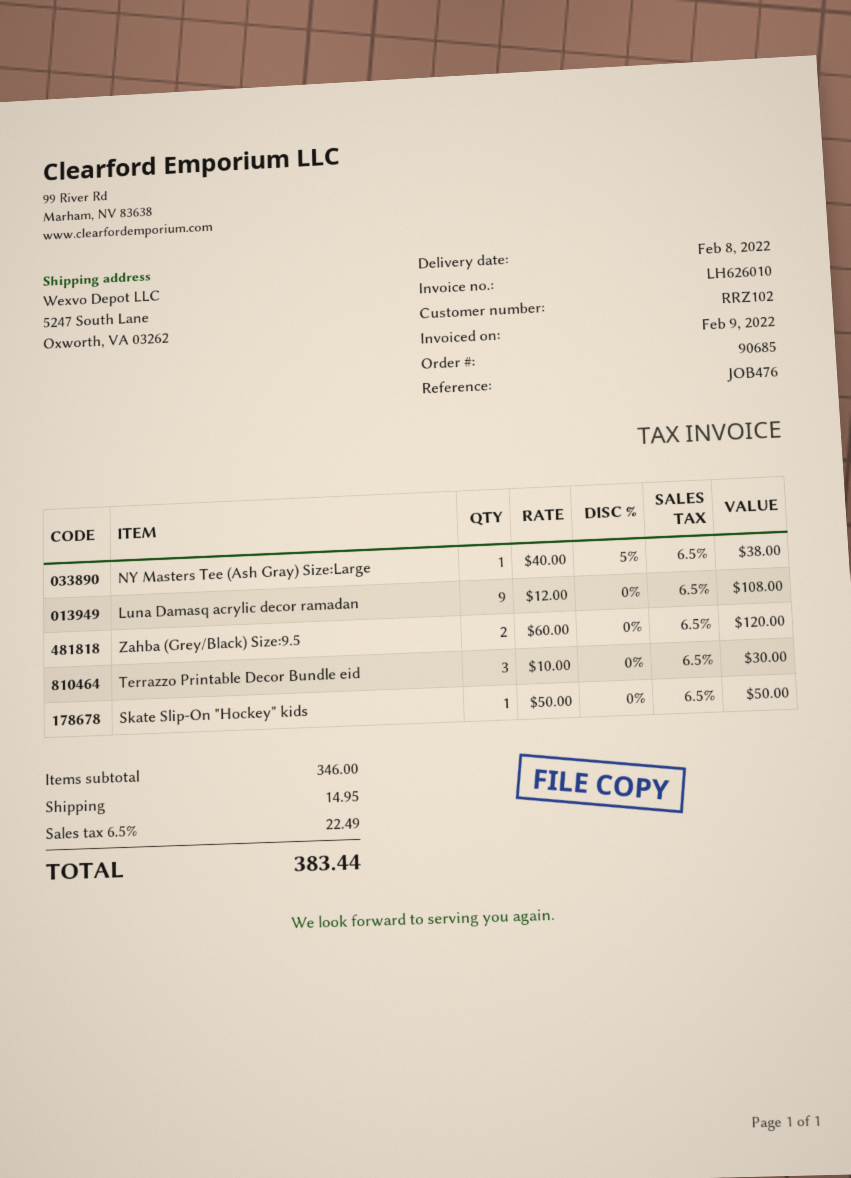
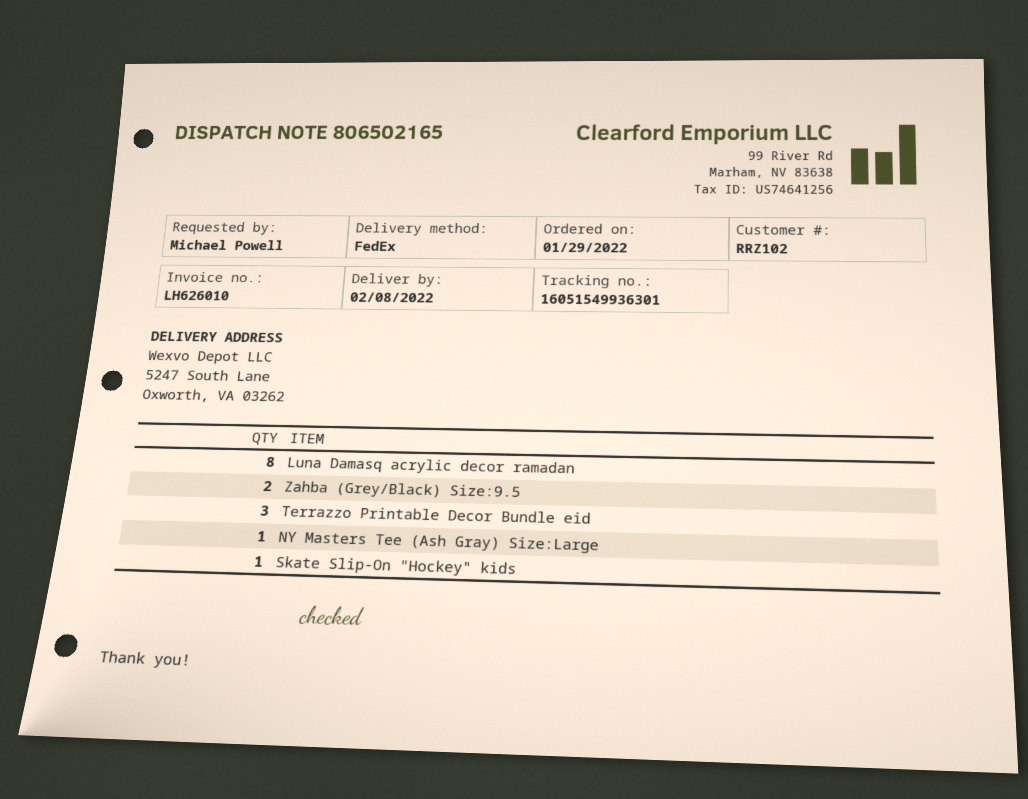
Luna Damasq acrylic decor ramadan: 9 -> 8

